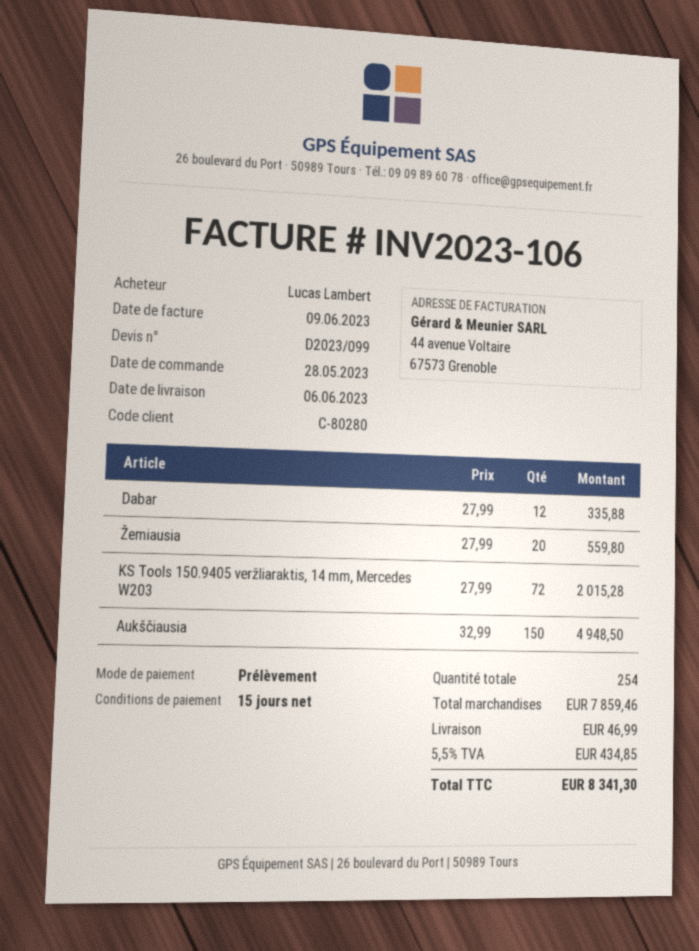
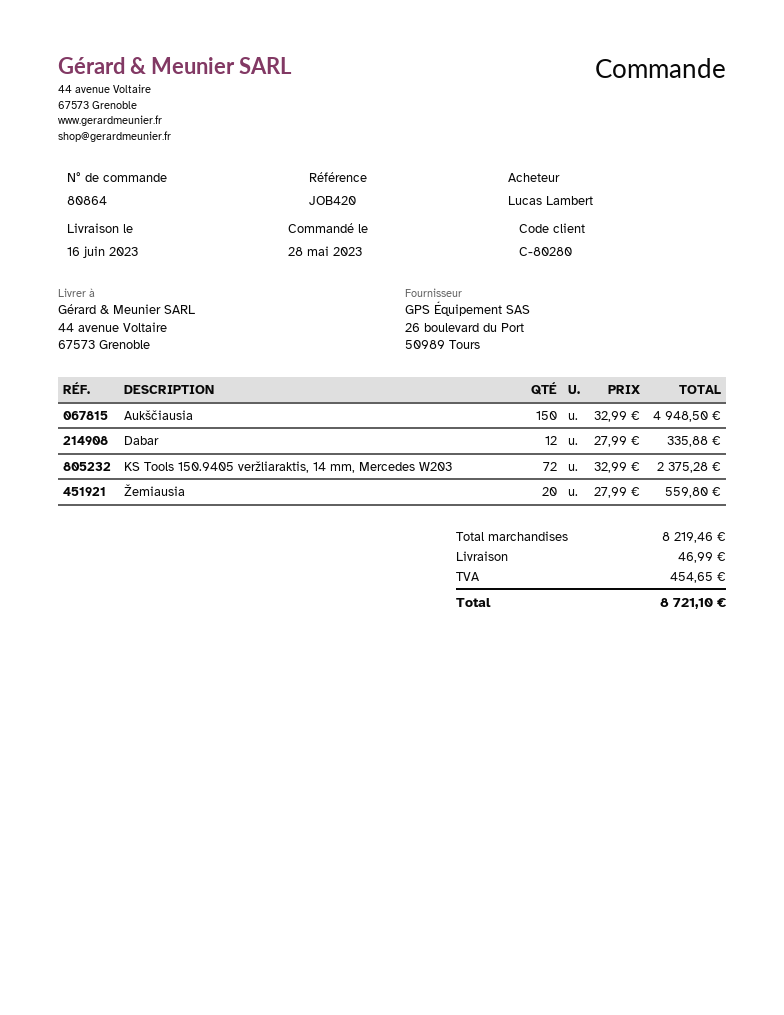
delivery date: 2023-06-06 -> 2023-06-16
KS Tools 150.9405 veržliaraktis, 14 mm, Mercedes W203: 72 x 27.99 = 2015.28 -> 72 x 32.99 = 2375.28
subtotal: 7859.46 -> 8219.46
tax: 434.85 -> 454.65
total: 8341.30 -> 8721.10

